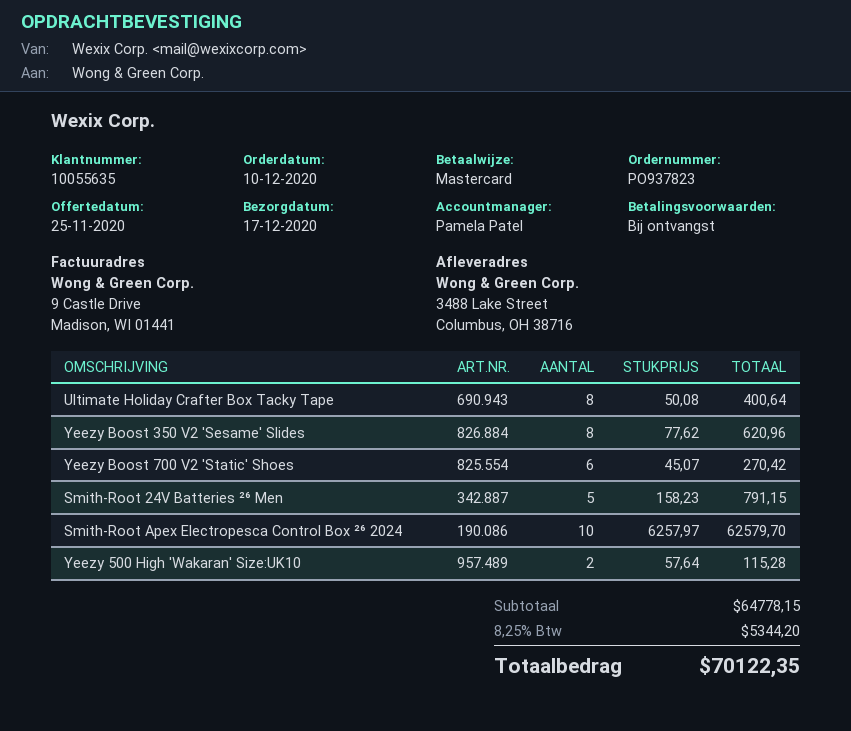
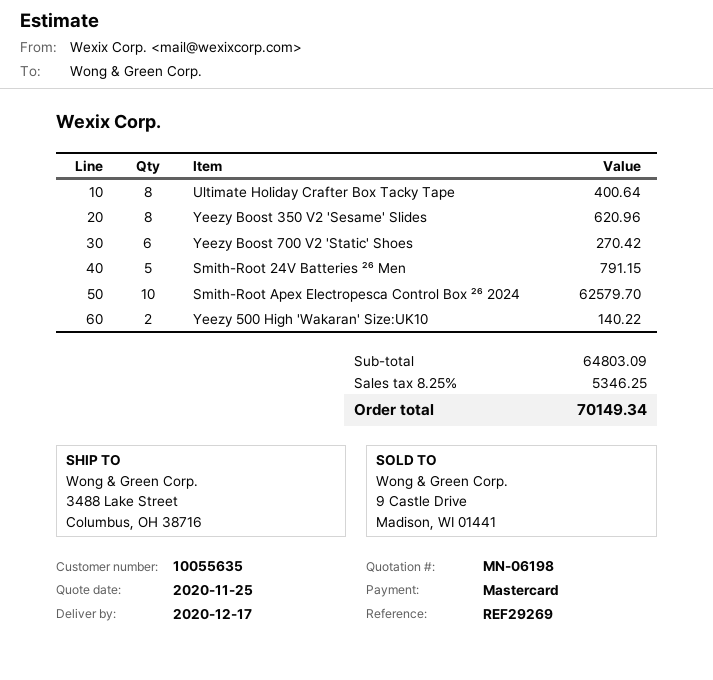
Yeezy 500 High 'Wakaran' Size:UK10: 2 for 115.28 -> 2 for 140.22
subtotal: 64778.15 -> 64803.09
tax: 8.25% = 5344.20 -> 8.25% = 5346.25
total: 70122.35 -> 70149.34

